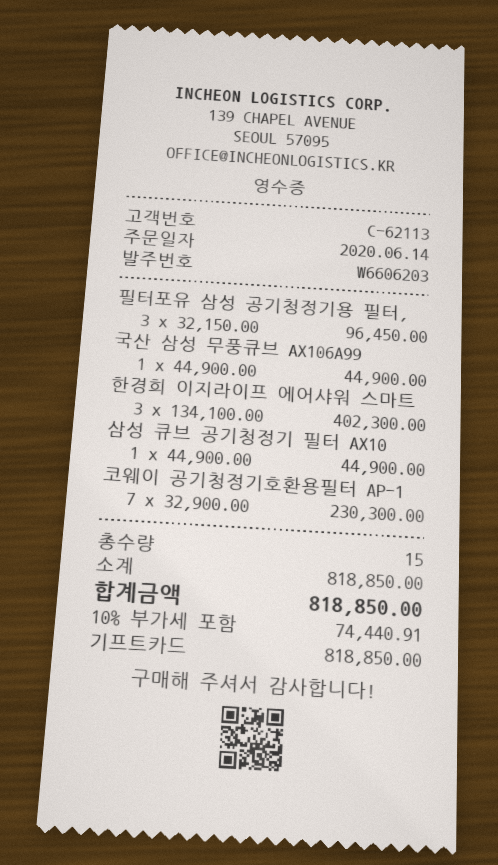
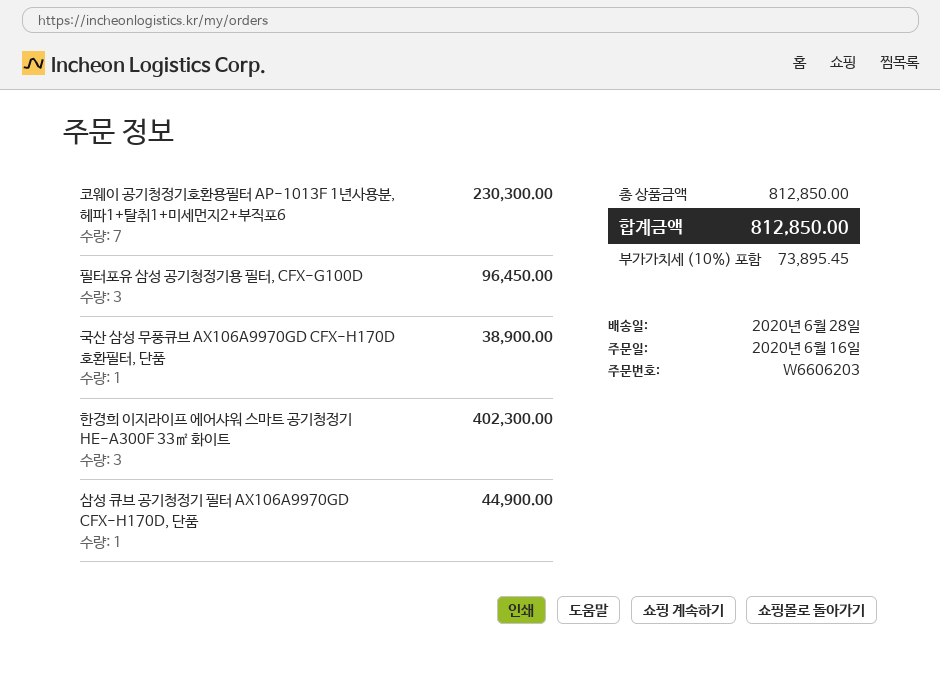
order date: 2020-06-14 -> 2020-06-16
국산 삼성 무풍큐브 AX106A99: 1 for 44900.00 -> 1 for 38900.00
subtotal: 818850.00 -> 812850.00
tax: 10% = 74440.91 -> 10% = 73895.45
total: 818850.00 -> 812850.00

